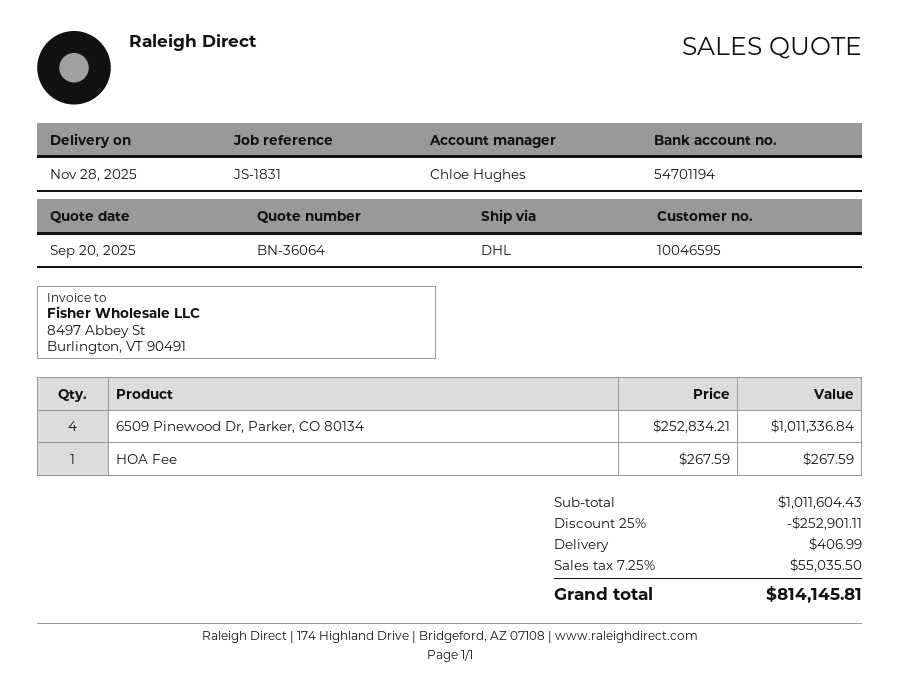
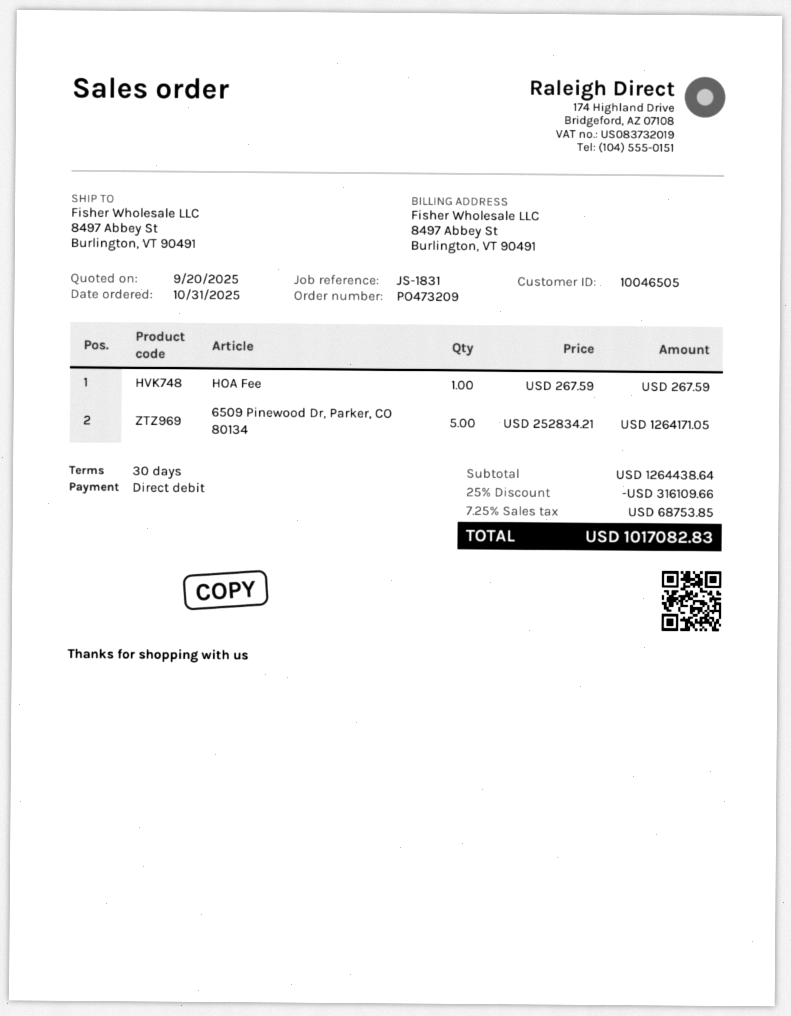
customer number: 10046595 -> 10046505
6509 Pinewood Dr, Parker, CO 80134: 4 x 252834.21 = 1011336.84 -> 5 x 252834.21 = 1264171.05
subtotal: 1011604.43 -> 1264438.64
discount: 25% = 252901.11 -> 25% = 316109.66
shipping: 406.99 -> none
tax: 7.25% = 55035.50 -> 7.25% = 68753.85
total: 814145.81 -> 1017082.83

